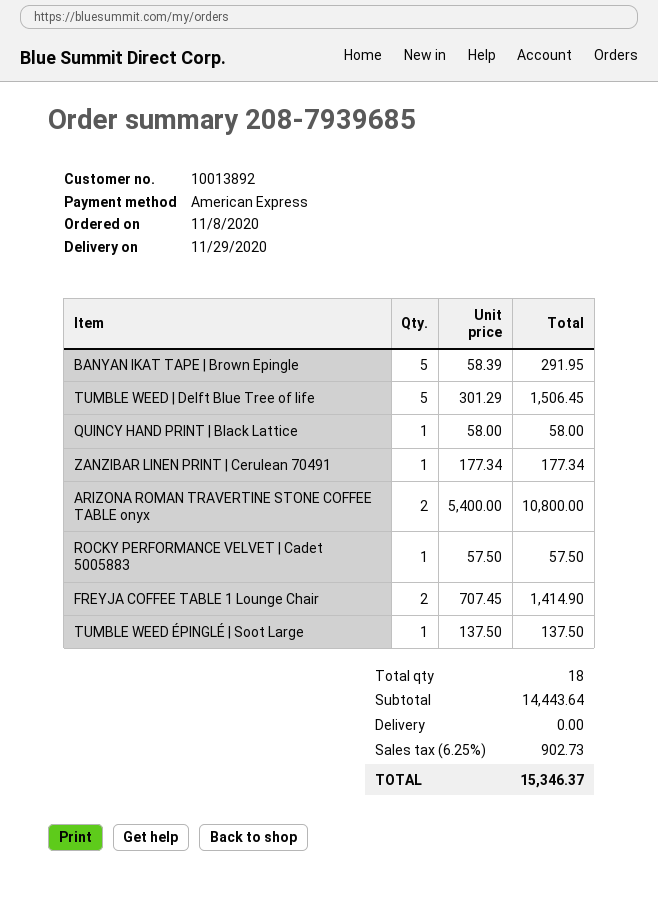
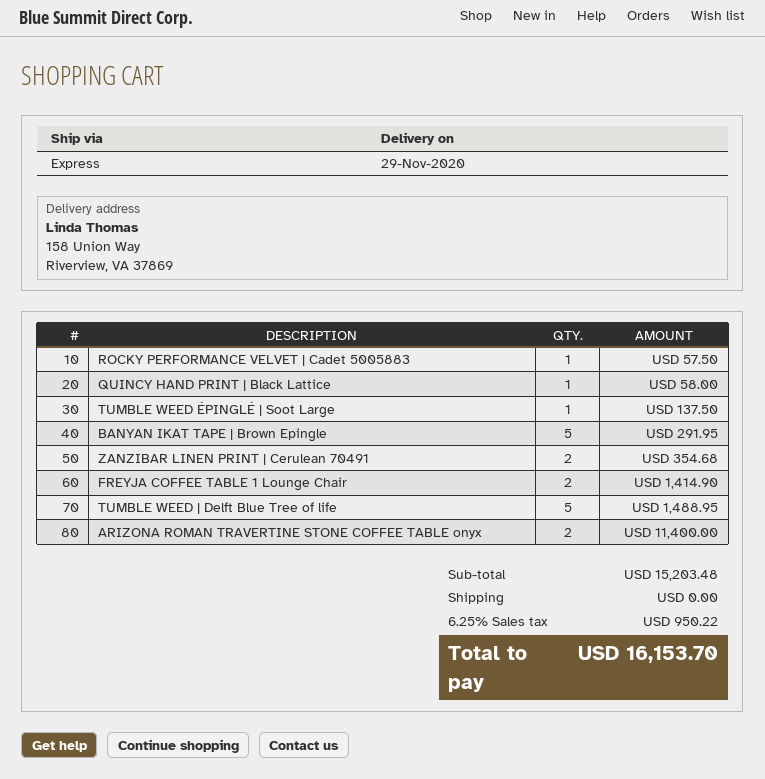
TUMBLE WEED | Delft Blue Tree of life: 5 for 1506.45 -> 5 for 1488.95
ZANZIBAR LINEN PRINT | Cerulean 70491: 1 for 177.34 -> 2 for 354.68
ARIZONA ROMAN TRAVERTINE STONE COFFEE TABLE onyx: 2 for 10800.00 -> 2 for 11400.00
subtotal: 14443.64 -> 15203.48
tax: 6.25% = 902.73 -> 6.25% = 950.22
total: 15346.37 -> 16153.70

